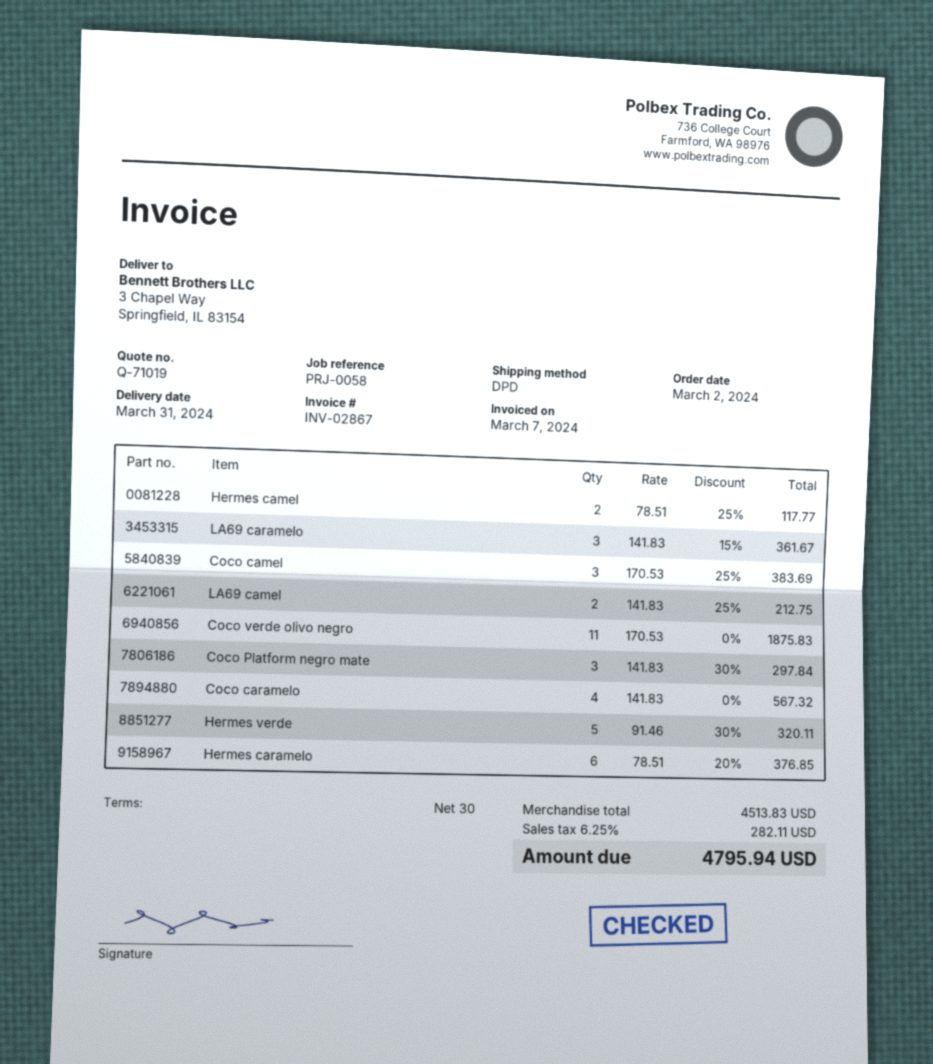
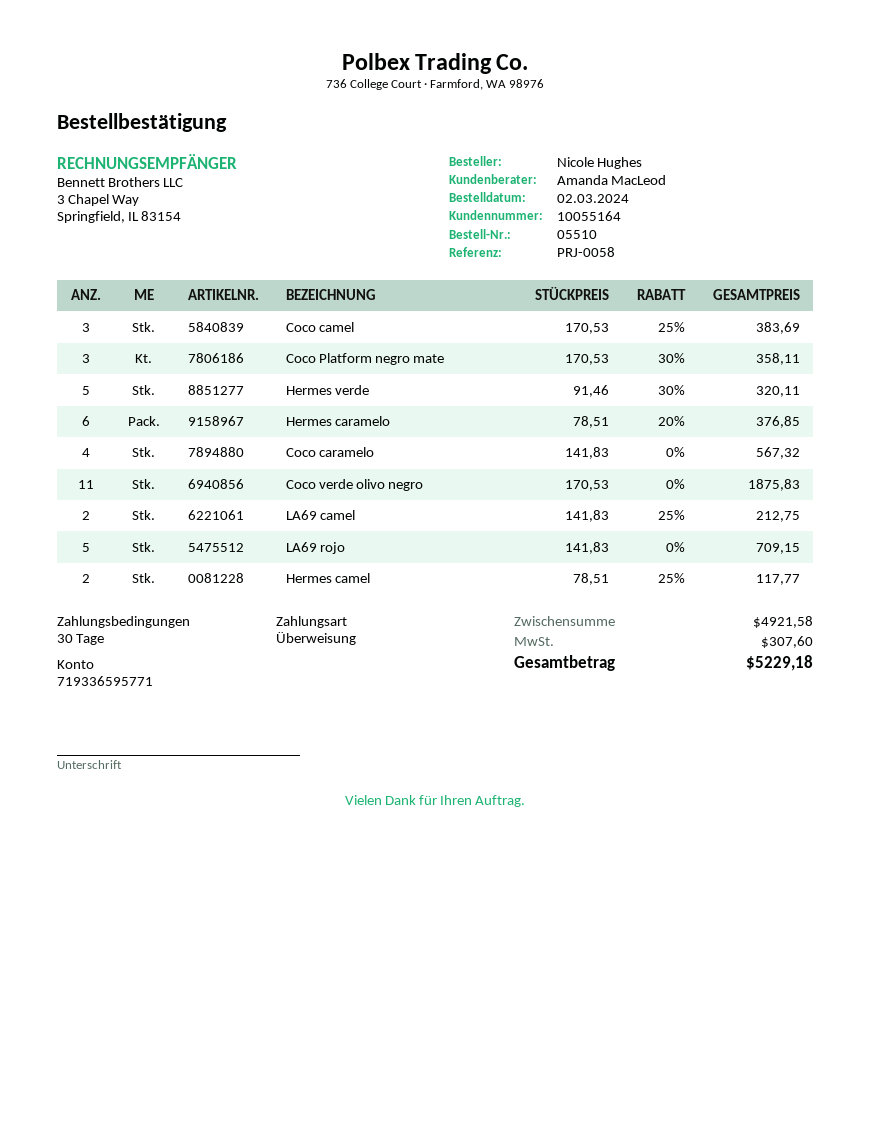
LA69 caramelo: 3 x 141.83 - 15% = 361.67 -> none
Coco Platform negro mate: 3 x 141.83 - 30% = 297.84 -> 3 x 170.53 - 30% = 358.11
LA69 rojo: none -> 5 x 141.83 = 709.15
subtotal: 4513.83 -> 4921.58
tax: 282.11 -> 307.60
total: 4795.94 -> 5229.18

